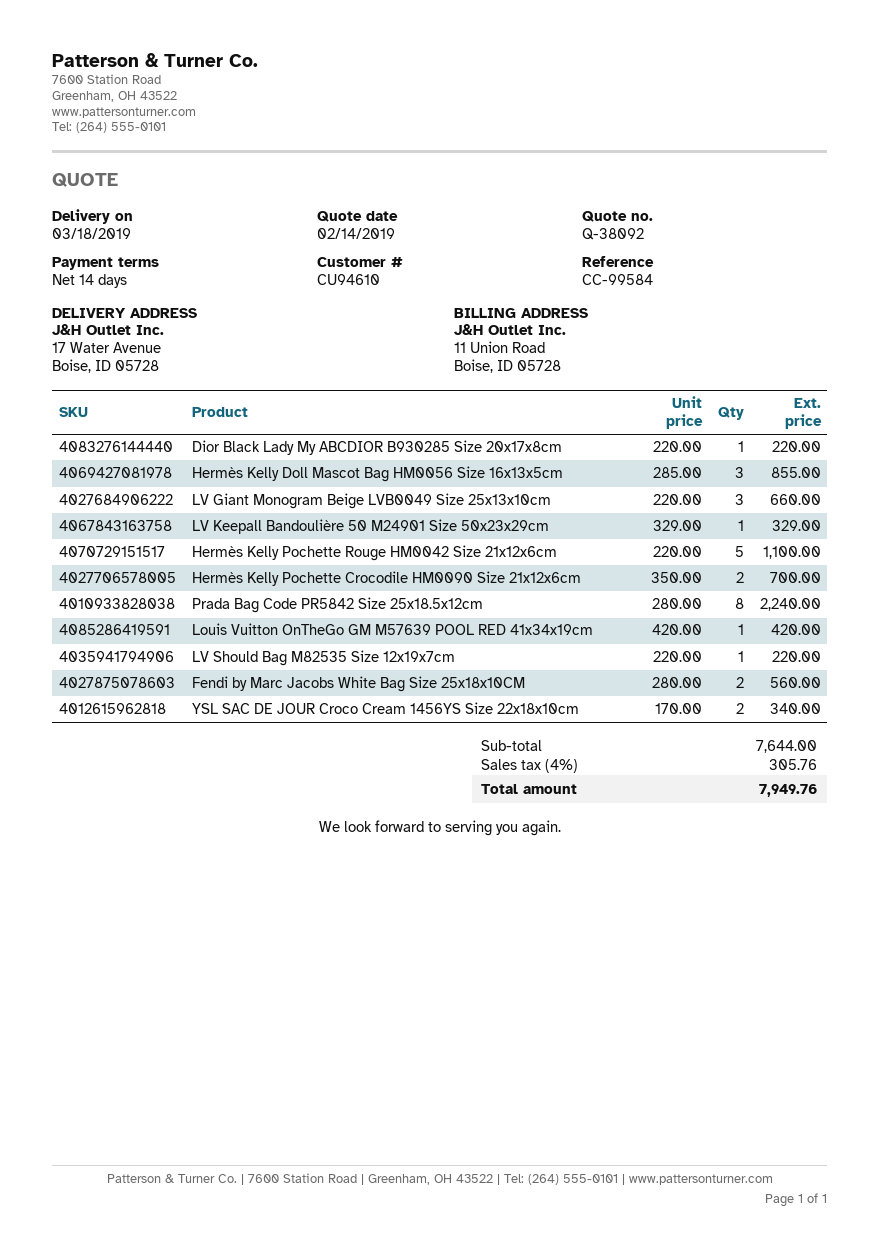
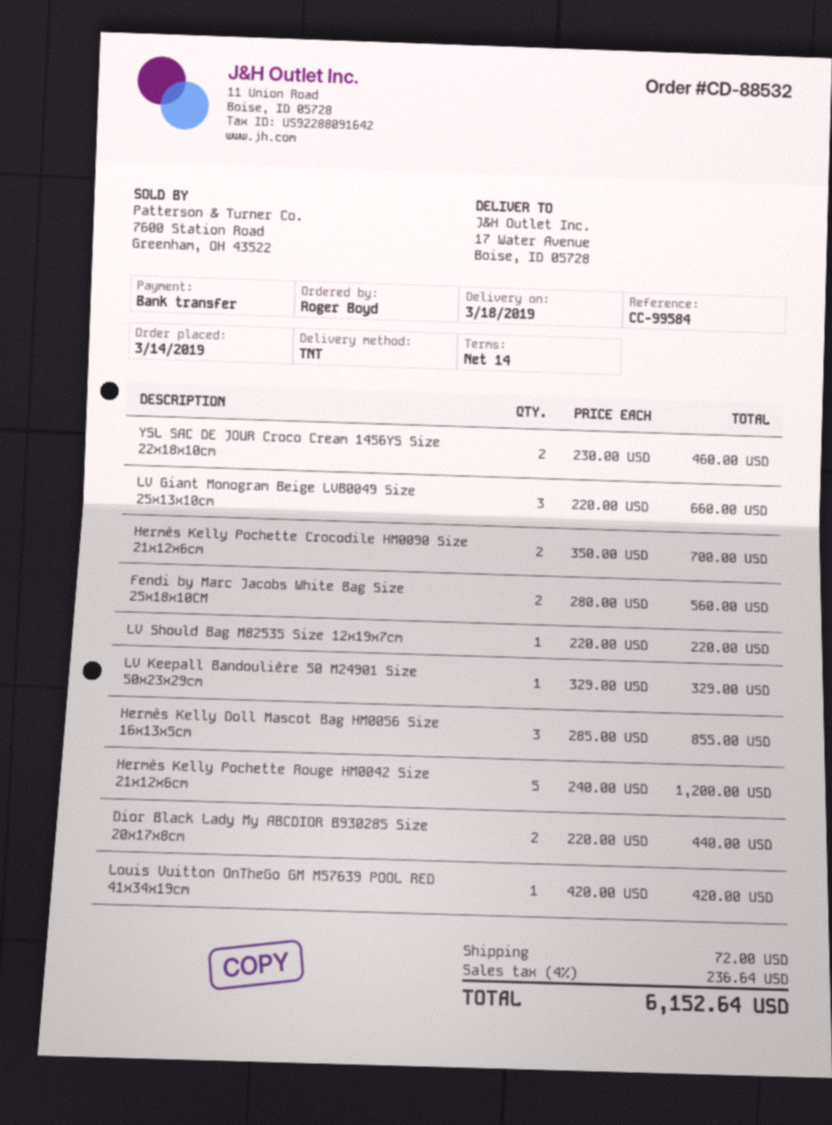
Dior Black Lady My ABCDIOR B930285 Size 20x17x8cm: 1 x 220.00 = 220.00 -> 2 x 220.00 = 440.00
Hermès Kelly Pochette Rouge HM0042 Size 21x12x6cm: 5 x 220.00 = 1100.00 -> 5 x 240.00 = 1200.00
Prada Bag Code PR5842 Size 25x18.5x12cm: 8 x 280.00 = 2240.00 -> none
YSL SAC DE JOUR Croco Cream 1456YS Size 22x18x10cm: 2 x 170.00 = 340.00 -> 2 x 230.00 = 460.00
shipping: none -> 72.00
tax: 4% = 305.76 -> 4% = 236.64
total: 7949.76 -> 6152.64

